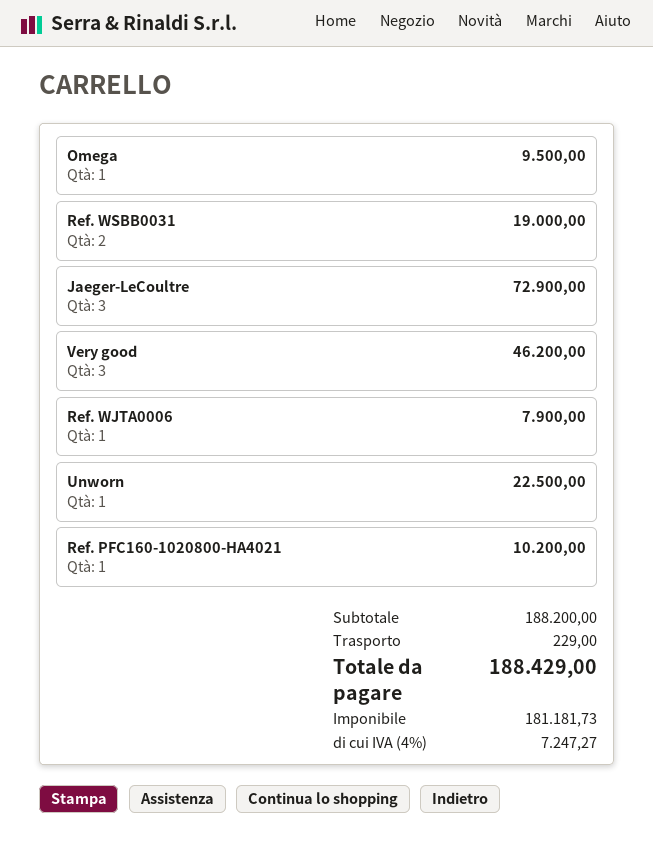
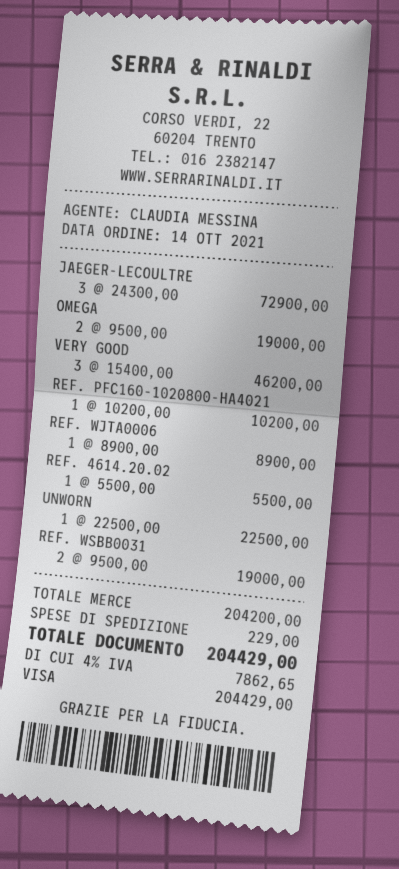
Omega: 1 for 9500.00 -> 2 for 19000.00
Ref. WJTA0006: 1 for 7900.00 -> 1 for 8900.00
REF. 4614.20.02: none -> 1 for 5500.00
subtotal: 188200.00 -> 204200.00
tax: 4% = 7247.27 -> 4% = 7862.65
total: 188429.00 -> 204429.00

